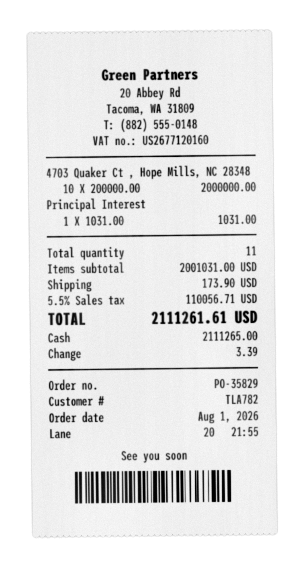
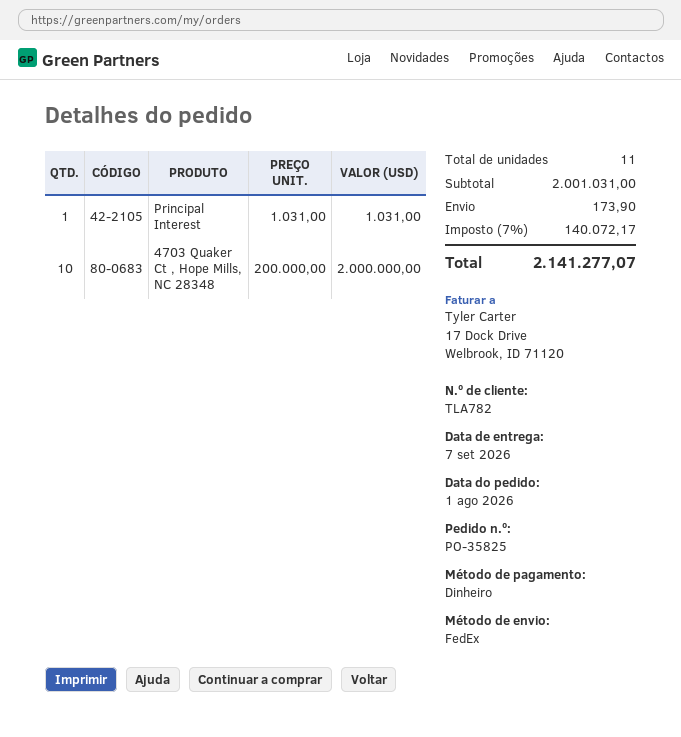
order number: PO-35829 -> PO-35825
tax: 5.5% = 110056.71 -> 7% = 140072.17
total: 2111261.61 -> 2141277.07

